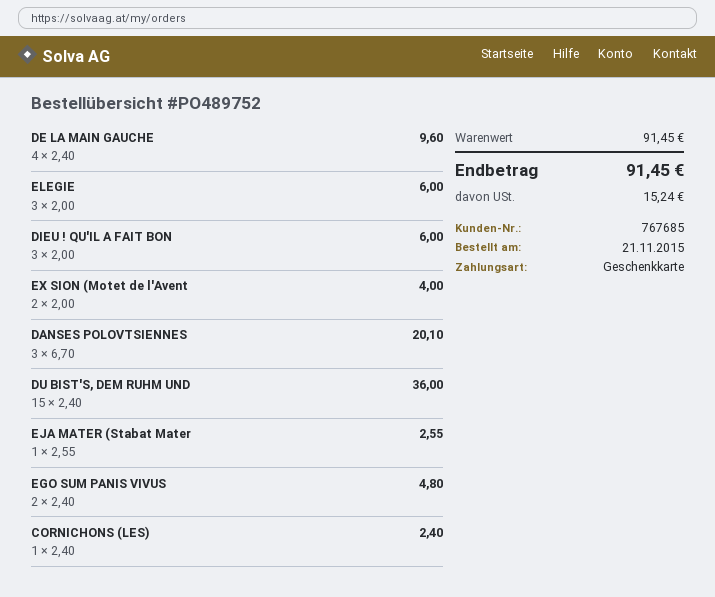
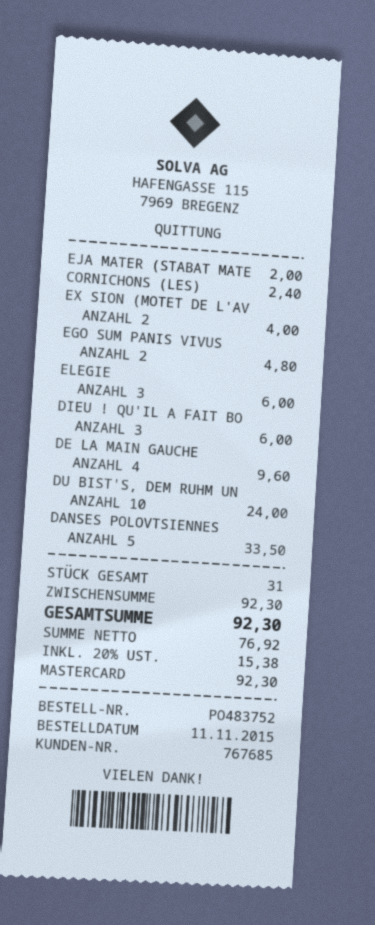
order number: PO489752 -> PO483752
order date: 2015-11-21 -> 2015-11-11
payment method: gift card -> Mastercard
DANSES POLOVTSIENNES: 3 for 20.10 -> 5 for 33.50
DU BIST'S, DEM RUHM UND: 15 for 36.00 -> 10 for 24.00
EJA MATER (Stabat Mater: 1 for 2.55 -> 1 for 2.00
subtotal: 91.45 -> 92.30
tax: 15.24 -> 15.38
total: 91.45 -> 92.30

